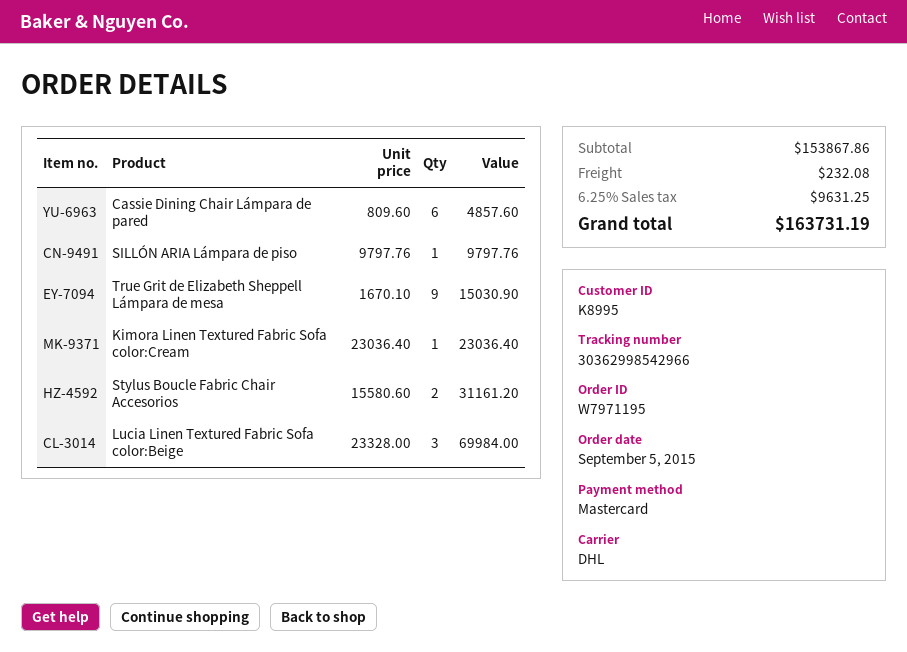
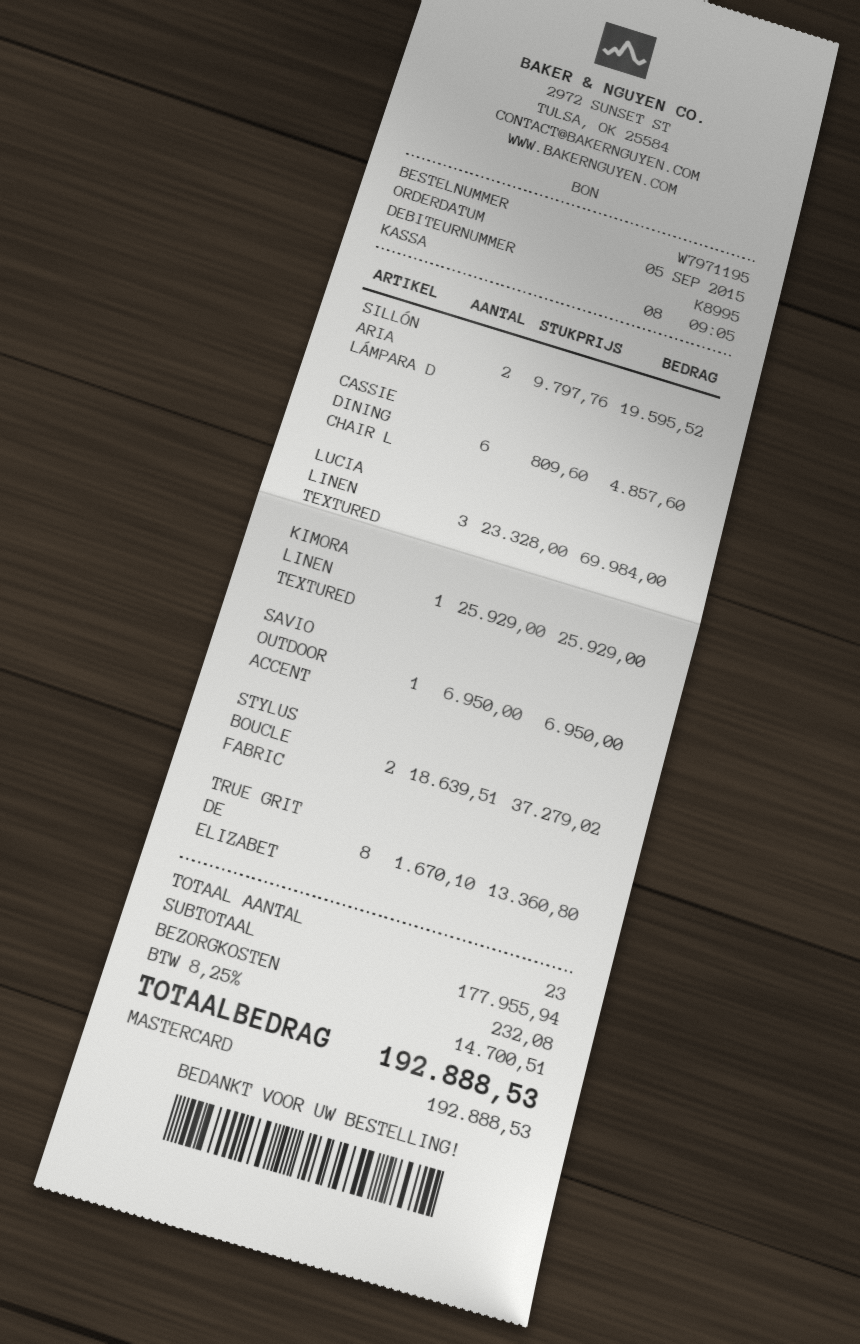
SILLÓN ARIA Lámpara de piso: 1 x 9797.76 = 9797.76 -> 2 x 9797.76 = 19595.52
True Grit de Elizabeth Sheppell Lámpara de mesa: 9 x 1670.10 = 15030.90 -> 8 x 1670.10 = 13360.80
Kimora Linen Textured Fabric Sofa color:Cream: 1 x 23036.40 = 23036.40 -> 1 x 25929.00 = 25929.00
Stylus Boucle Fabric Chair Accesorios: 2 x 15580.60 = 31161.20 -> 2 x 18639.51 = 37279.02
SAVIO OUTDOOR ACCENT: none -> 1 x 6950.00 = 6950.00
subtotal: 153867.86 -> 177955.94
tax: 6.25% = 9631.25 -> 8.25% = 14700.51
total: 163731.19 -> 192888.53

